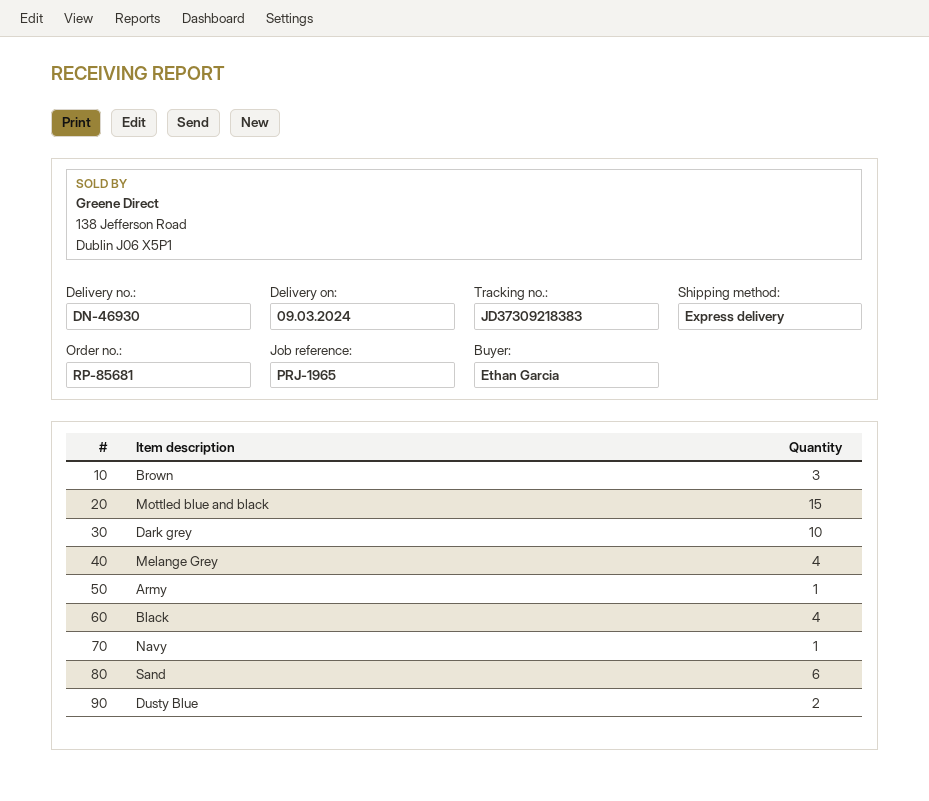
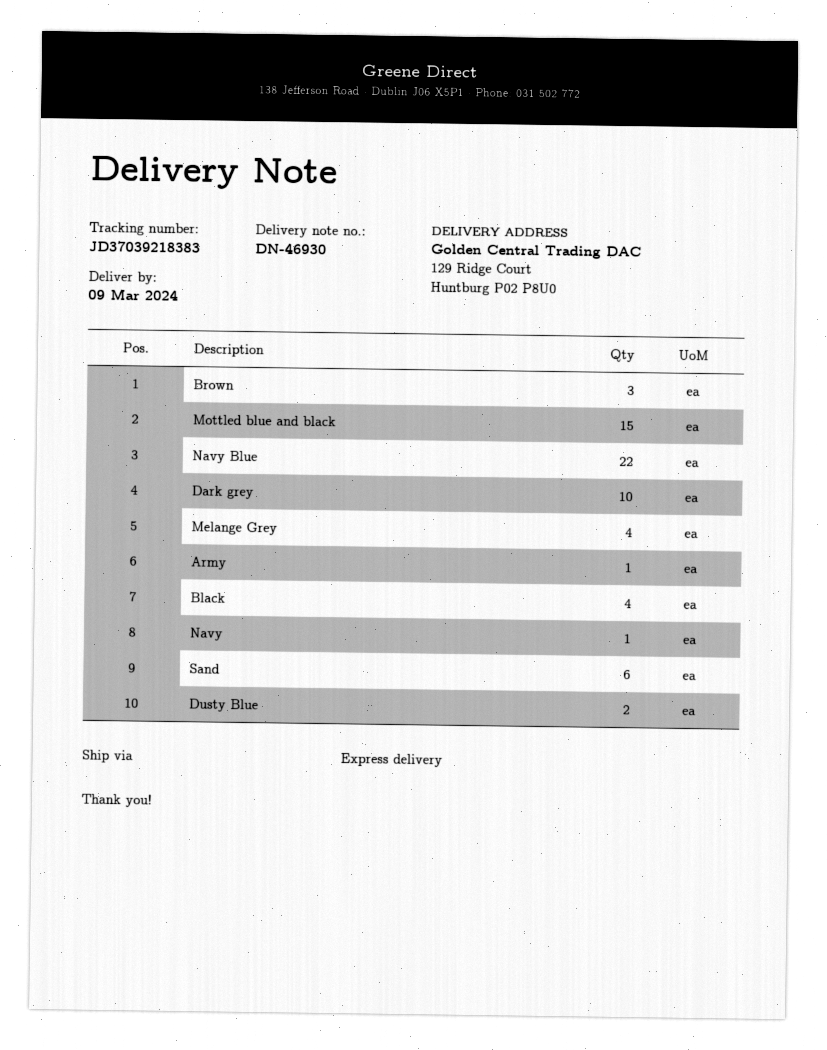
tracking number: JD37309218383 -> JD37039218383
Navy Blue: none -> 22

